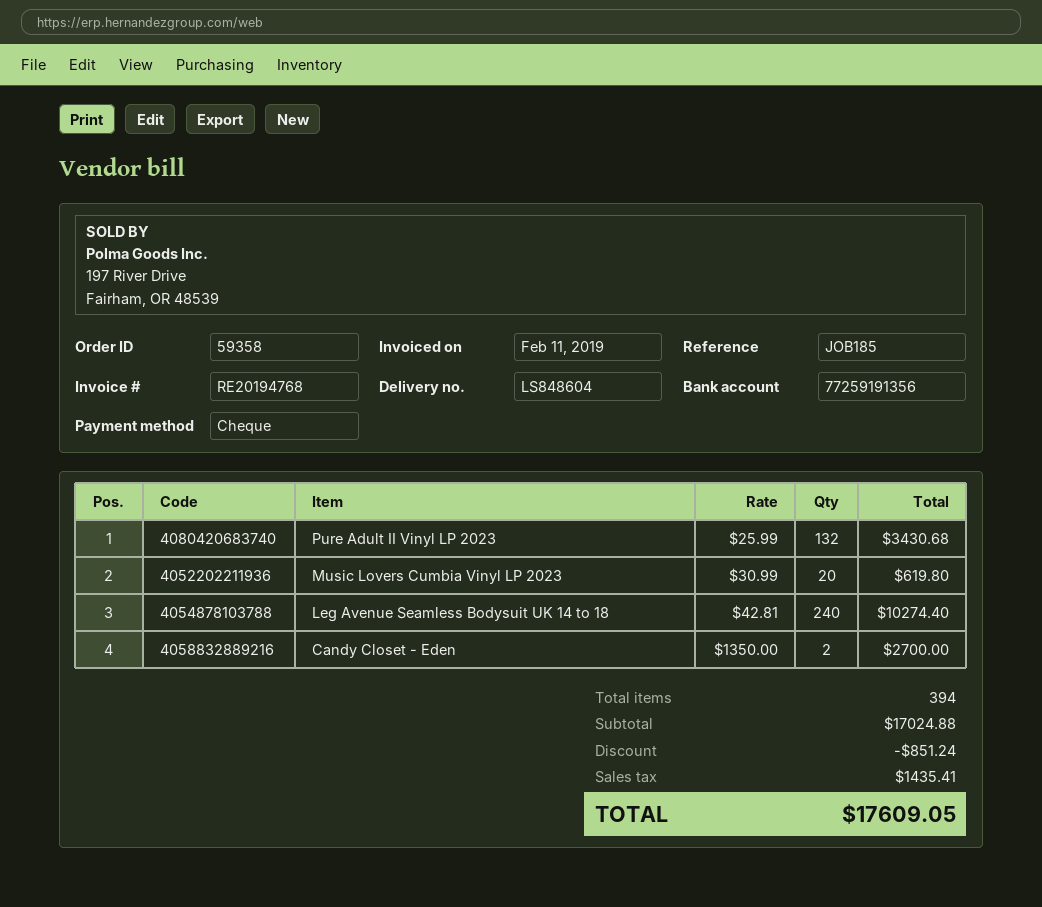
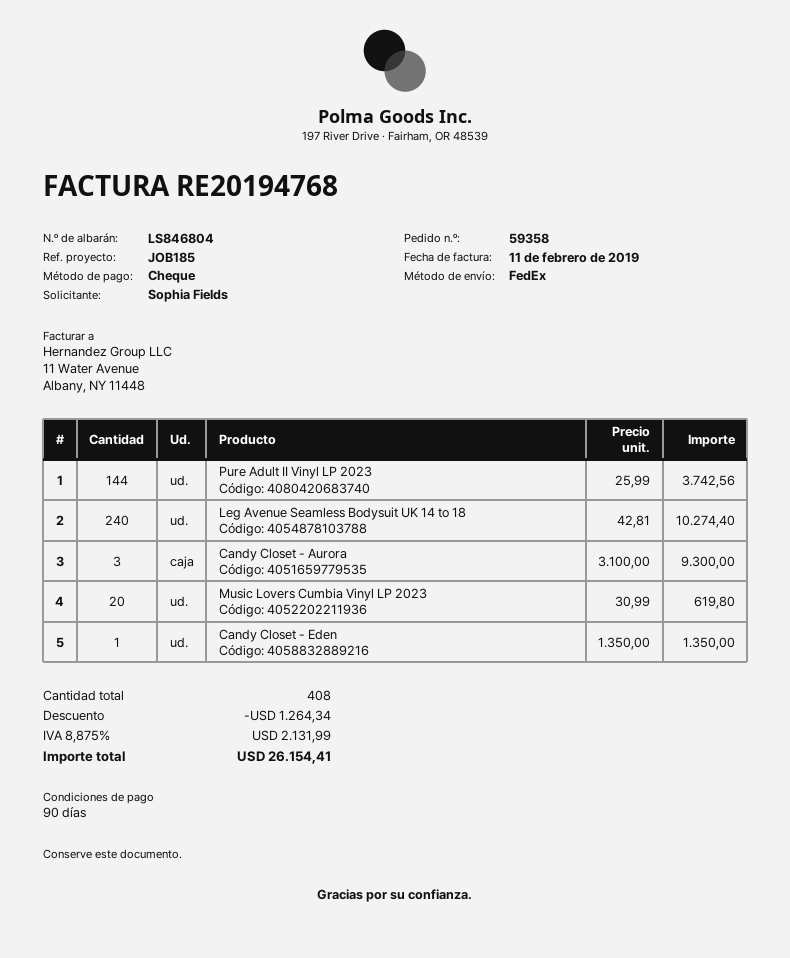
delivery note number: LS848604 -> LS846804
Pure Adult II Vinyl LP 2023: 132 x 25.99 = 3430.68 -> 144 x 25.99 = 3742.56
Candy Closet - Eden: 2 x 1350.00 = 2700.00 -> 1 x 1350.00 = 1350.00
Candy Closet - Aurora: none -> 3 x 3100.00 = 9300.00
total quantity: 394 -> 408
discount: 851.24 -> 1264.34
tax: 1435.41 -> 2131.99
total: 17609.05 -> 26154.41

